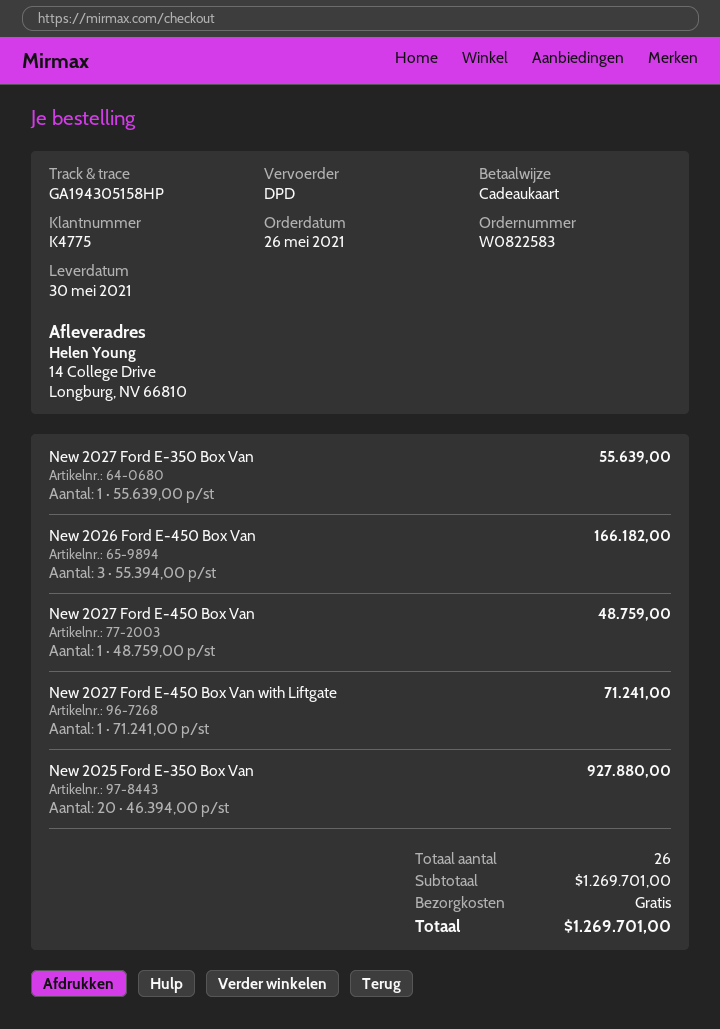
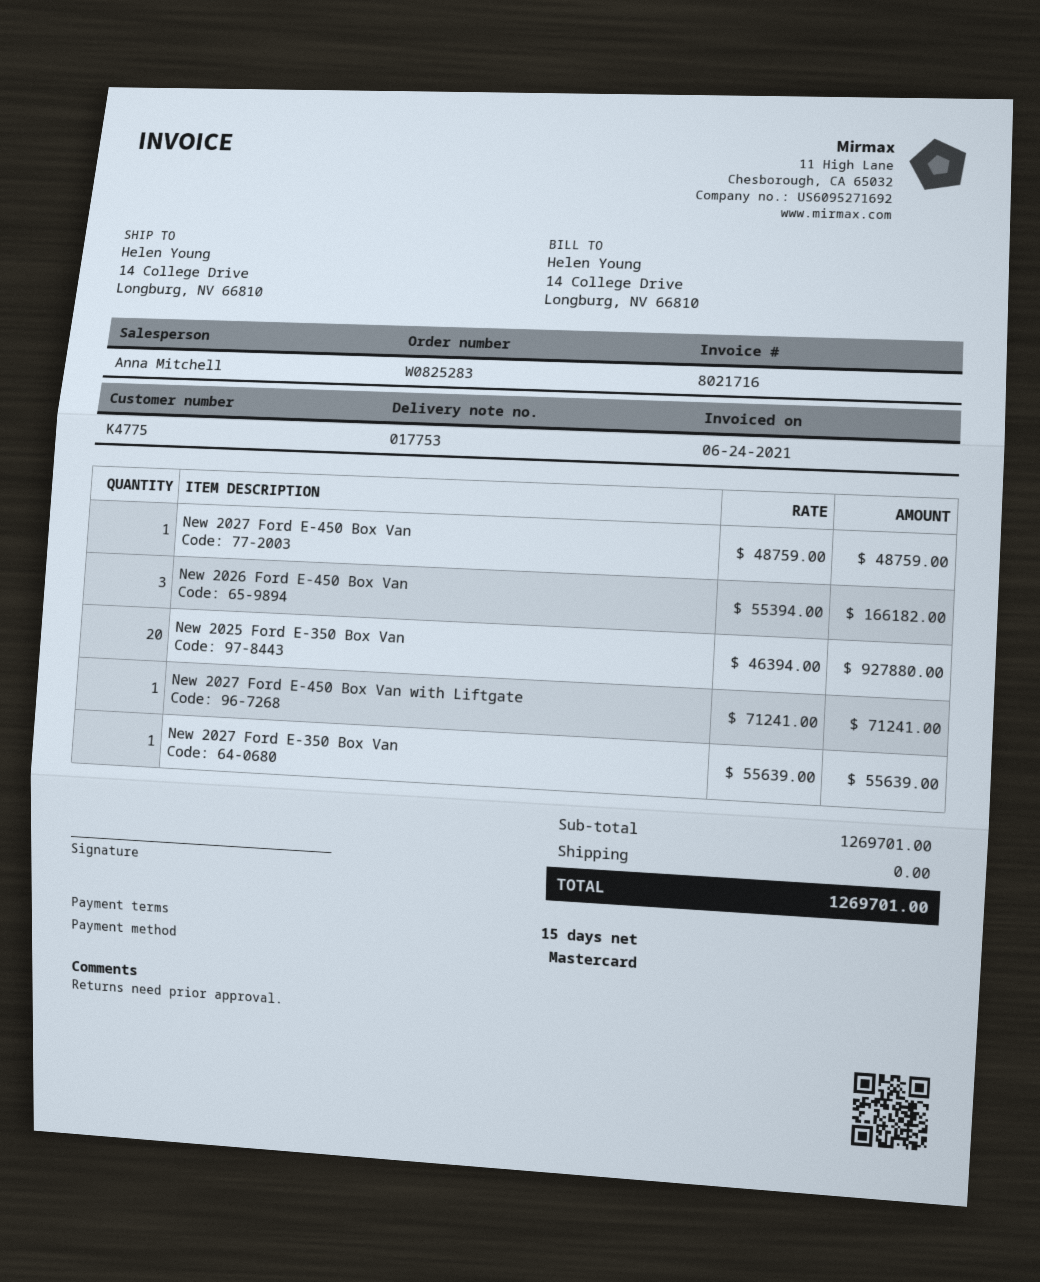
order number: W0822583 -> W0825283
payment method: gift card -> Mastercard

